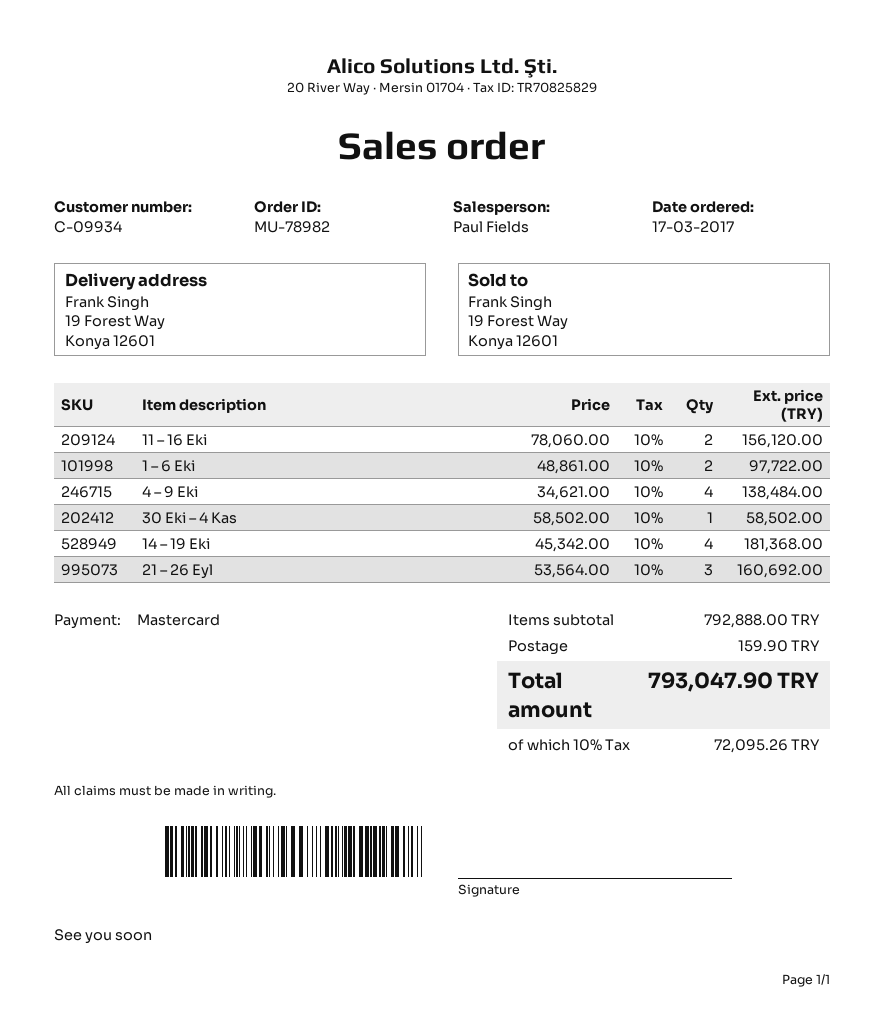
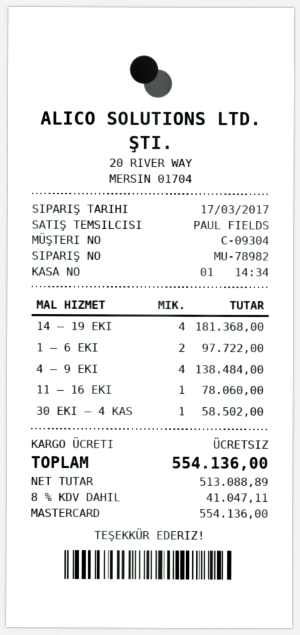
customer number: C-09934 -> C-09304
11 – 16 Eki: 2 for 156120.00 -> 1 for 78060.00
21 – 26 Eyl: 3 for 160692.00 -> none
shipping: 159.90 -> 0.00
tax: 10% = 72095.26 -> 8% = 41047.11
total: 793047.90 -> 554136.00

